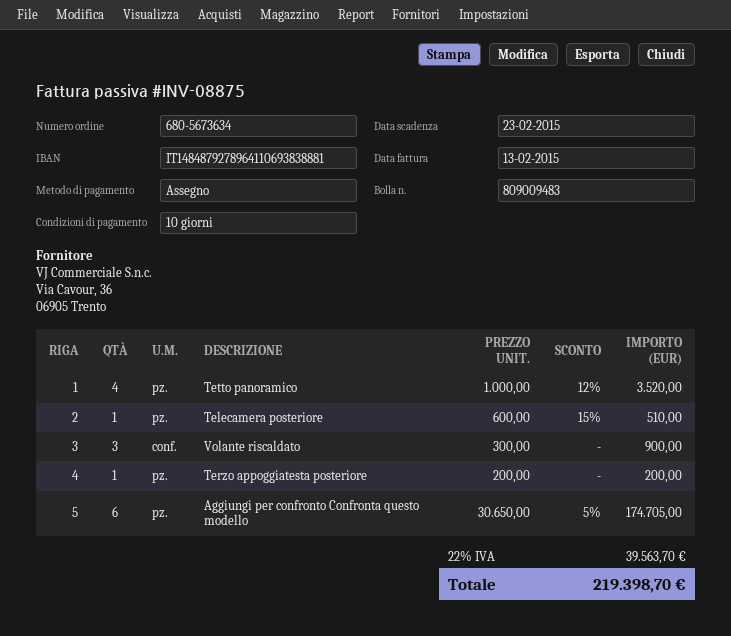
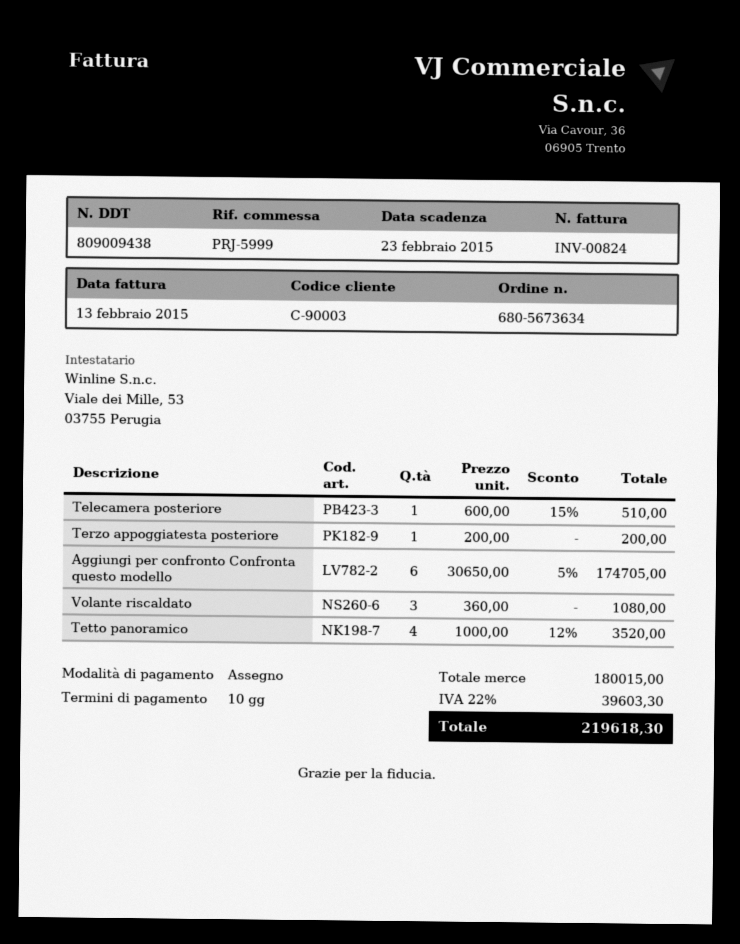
delivery note number: 809009483 -> 809009438
invoice number: INV-08875 -> INV-00824
Volante riscaldato: 3 x 300.00 = 900.00 -> 3 x 360.00 = 1080.00
tax: 22% = 39563.70 -> 22% = 39603.30
total: 219398.70 -> 219618.30

